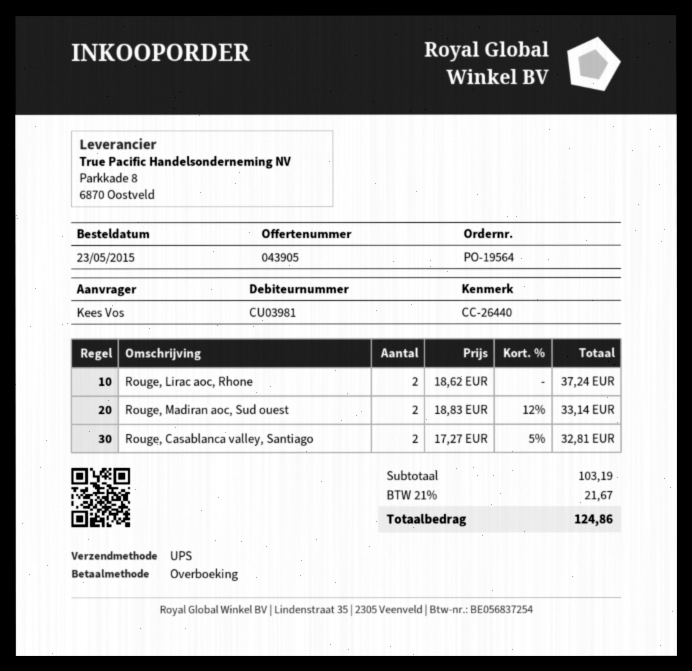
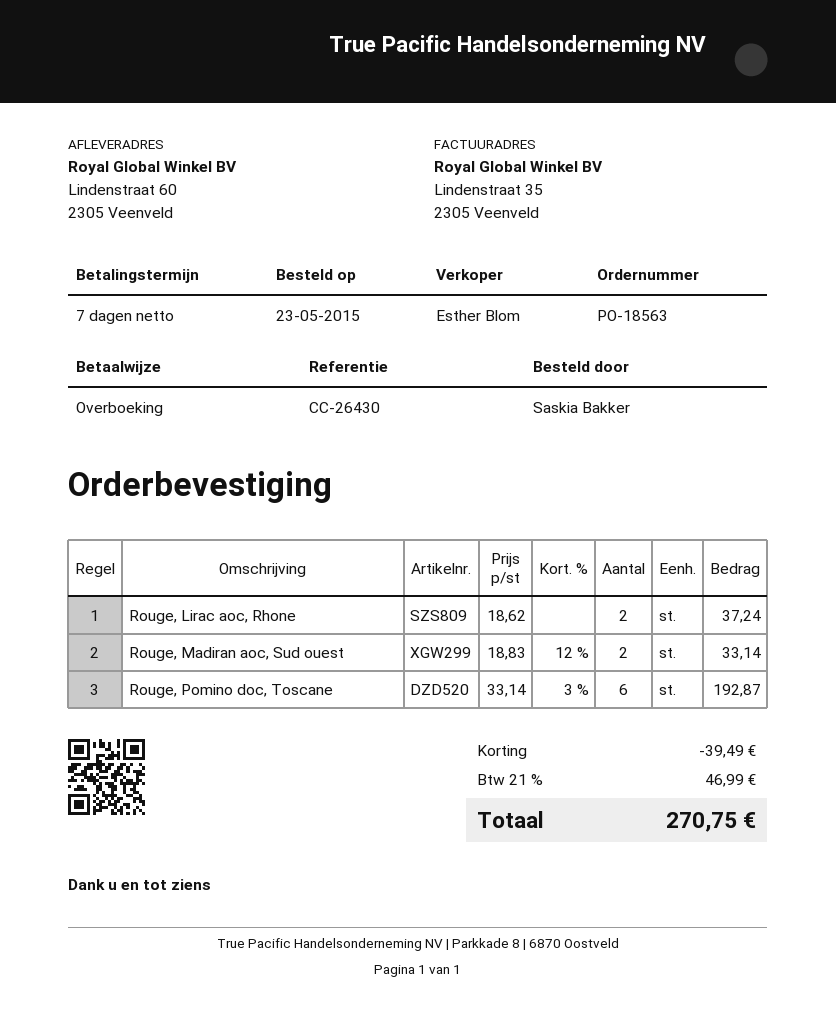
order number: PO-19564 -> PO-18563
reference: CC-26440 -> CC-26430
ordered by: Kees Vos -> Saskia Bakker
Rouge, Casablanca valley, Santiago: 2 x 17.27 - 5% = 32.81 -> none
Rouge, Pomino doc, Toscane: none -> 6 x 33.14 - 3% = 192.87
discount: none -> 39.49
tax: 21% = 21.67 -> 21% = 46.99
total: 124.86 -> 270.75

